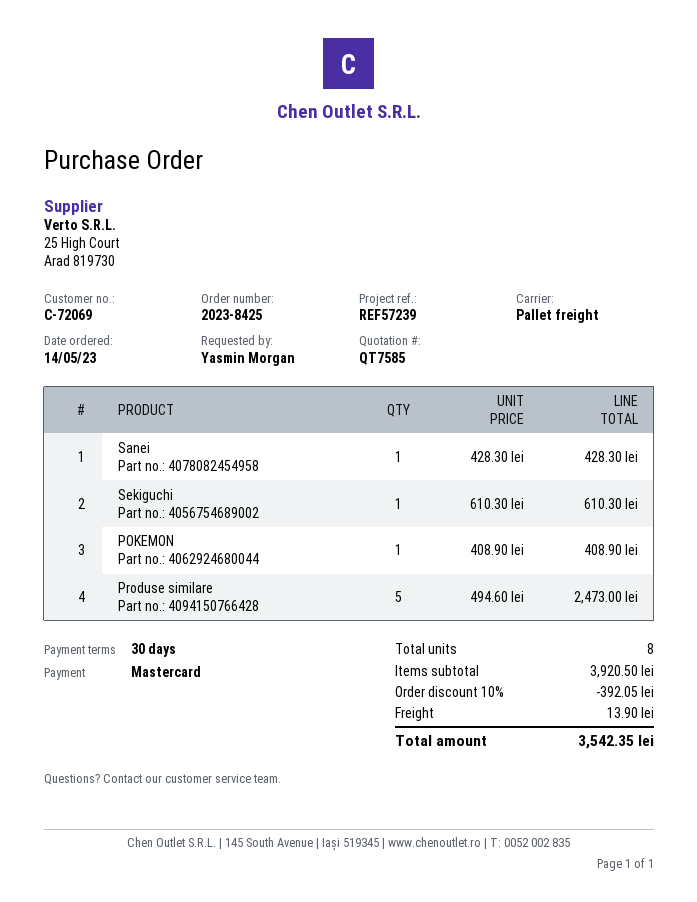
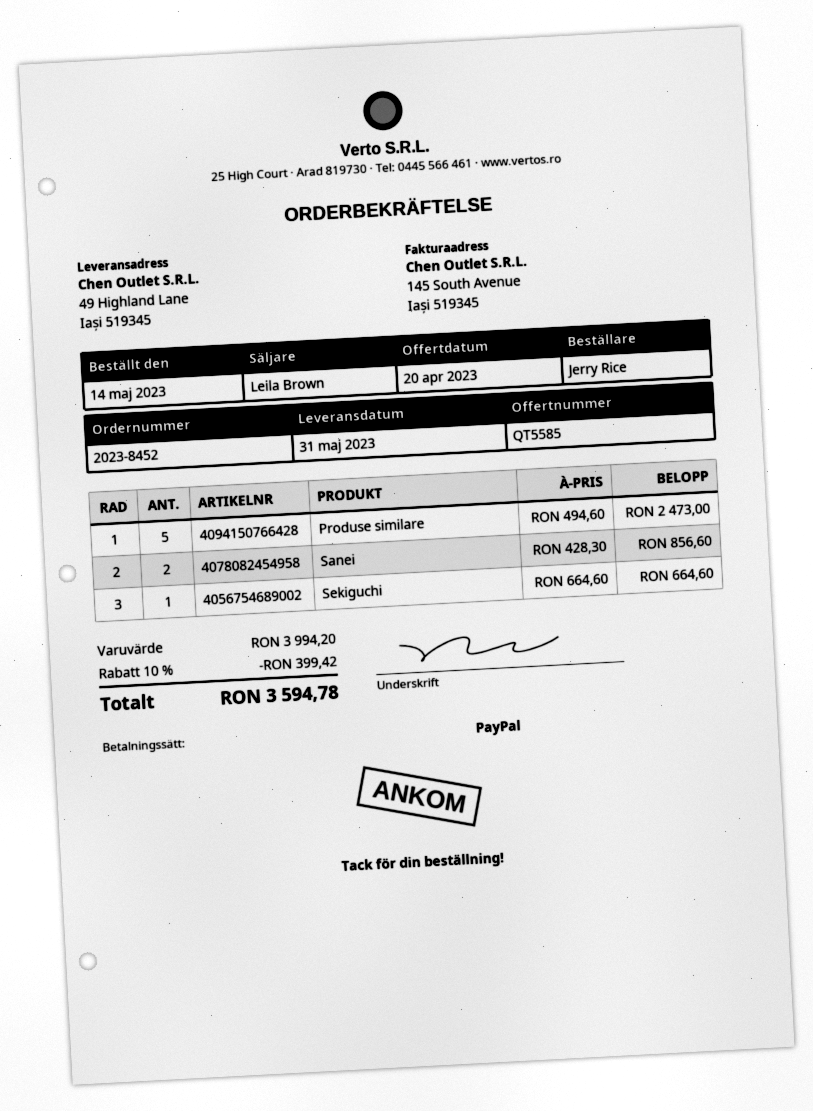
quote number: QT7585 -> QT5585
order number: 2023-8425 -> 2023-8452
ordered by: Yasmin Morgan -> Jerry Rice
payment method: Mastercard -> PayPal
Sanei: 1 x 428.30 = 428.30 -> 2 x 428.30 = 856.60
Sekiguchi: 1 x 610.30 = 610.30 -> 1 x 664.60 = 664.60
POKEMON: 1 x 408.90 = 408.90 -> none
subtotal: 3920.50 -> 3994.20
discount: 10% = 392.05 -> 10% = 399.42
shipping: 13.90 -> none
total: 3542.35 -> 3594.78

